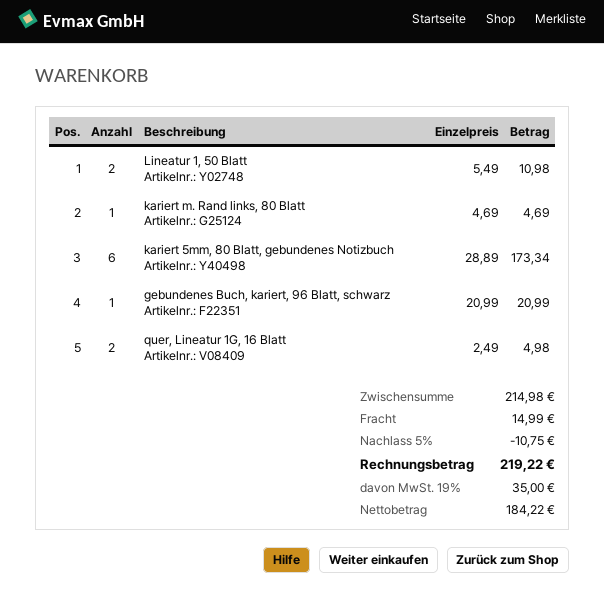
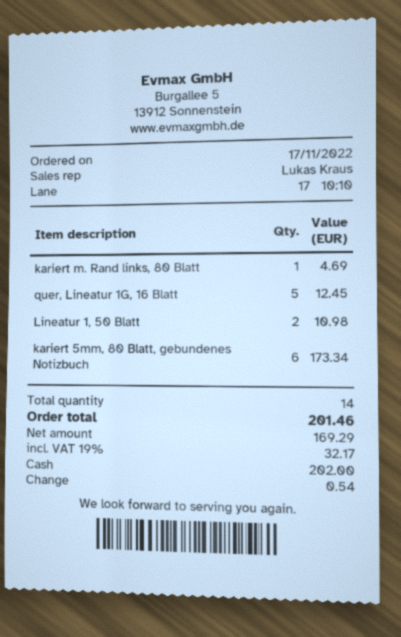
gebundenes Buch, kariert, 96 Blatt, schwarz: 1 for 20.99 -> none
quer, Lineatur 1G, 16 Blatt: 2 for 4.98 -> 5 for 12.45
discount: 5% = 10.75 -> none
shipping: 14.99 -> none
net: 184.22 -> 169.29
tax: 19% = 35.00 -> 19% = 32.17
total: 219.22 -> 201.46

